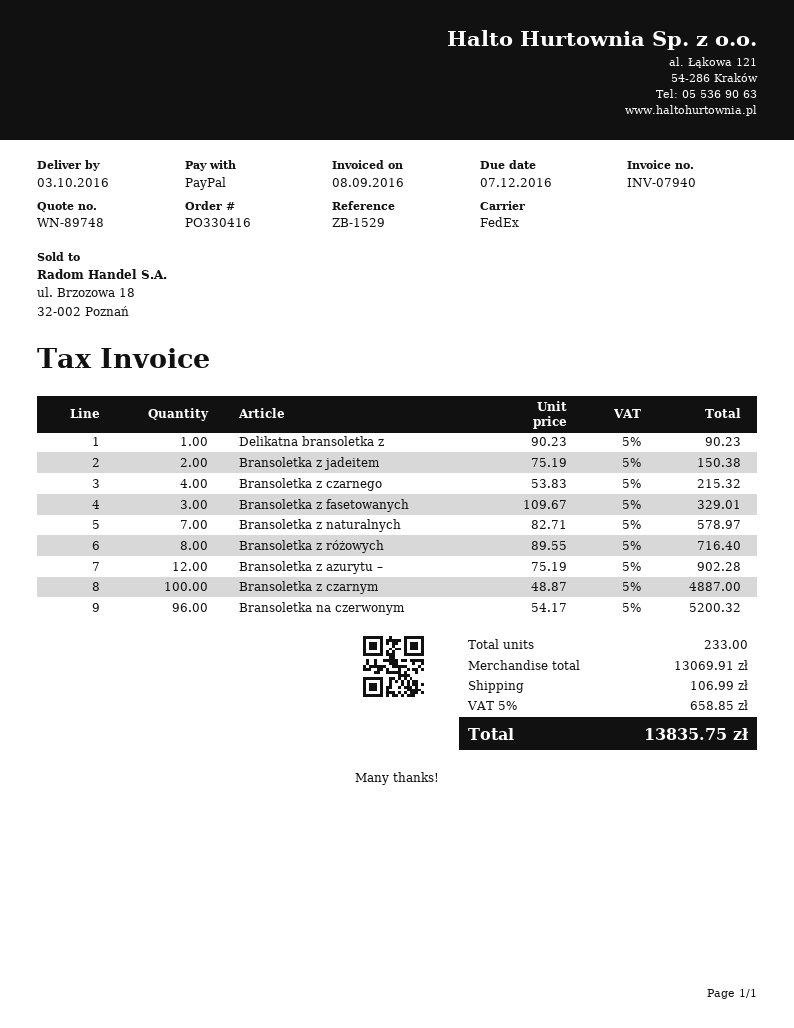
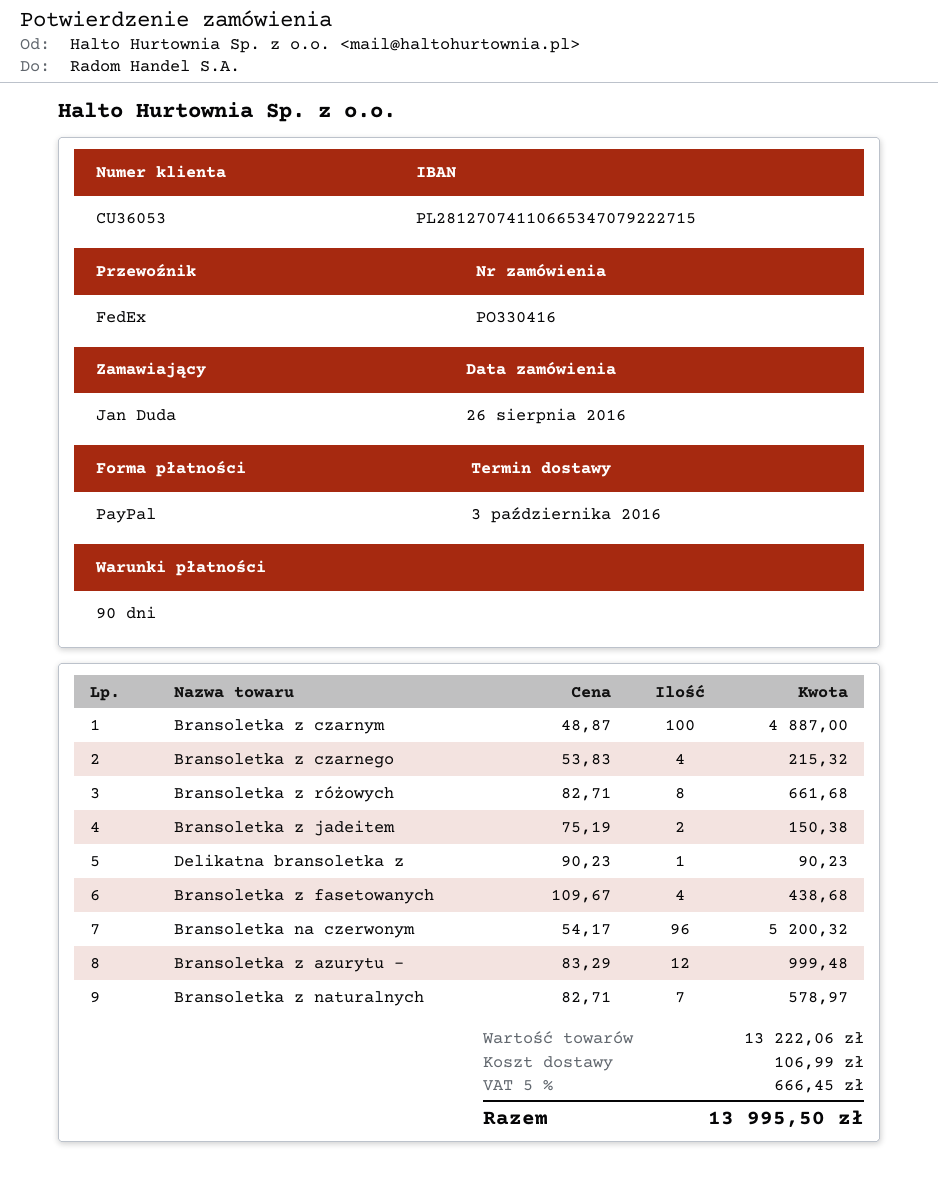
Bransoletka z fasetowanych: 3 x 109.67 = 329.01 -> 4 x 109.67 = 438.68
Bransoletka z różowych: 8 x 89.55 = 716.40 -> 8 x 82.71 = 661.68
Bransoletka z azurytu –: 12 x 75.19 = 902.28 -> 12 x 83.29 = 999.48
subtotal: 13069.91 -> 13222.06
tax: 5% = 658.85 -> 5% = 666.45
total: 13835.75 -> 13995.50

